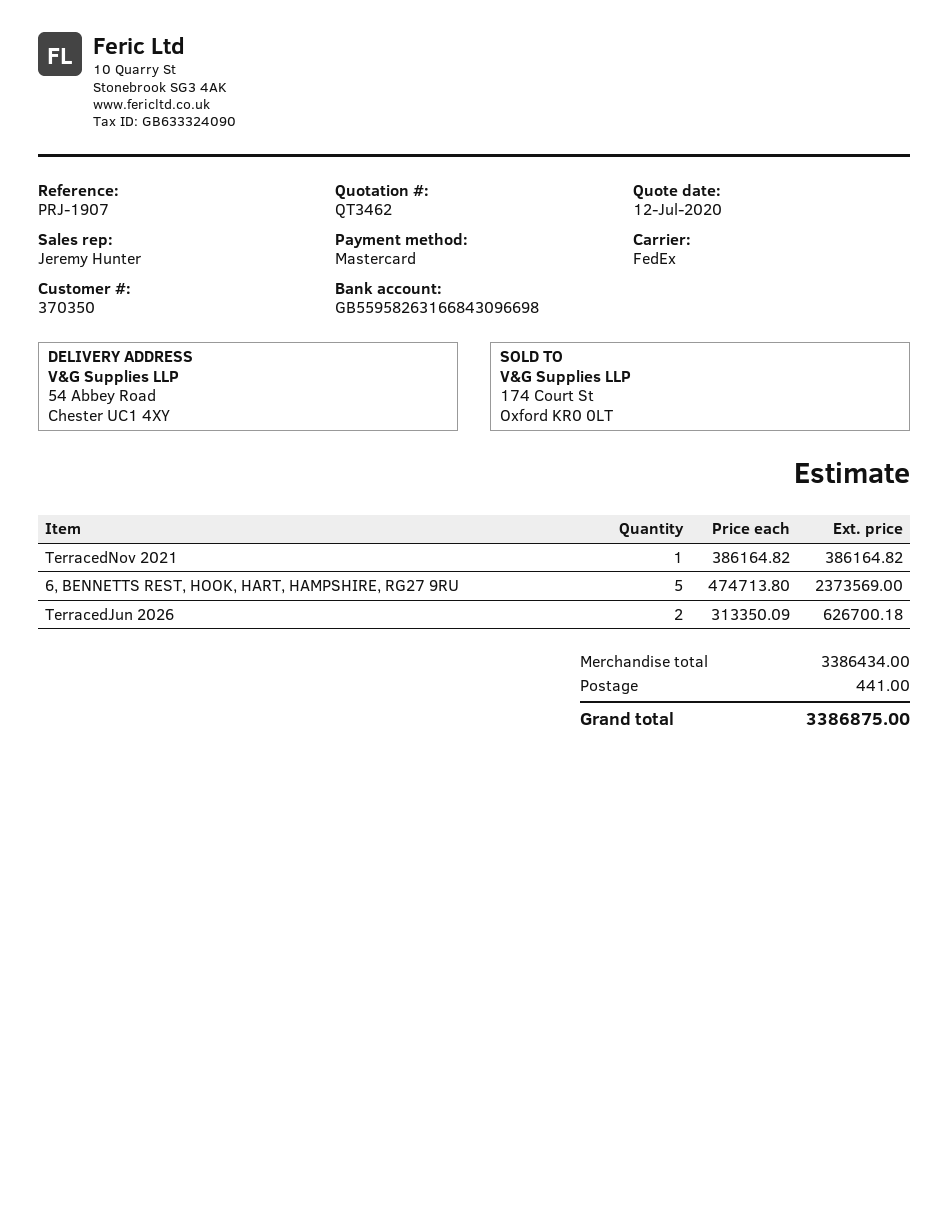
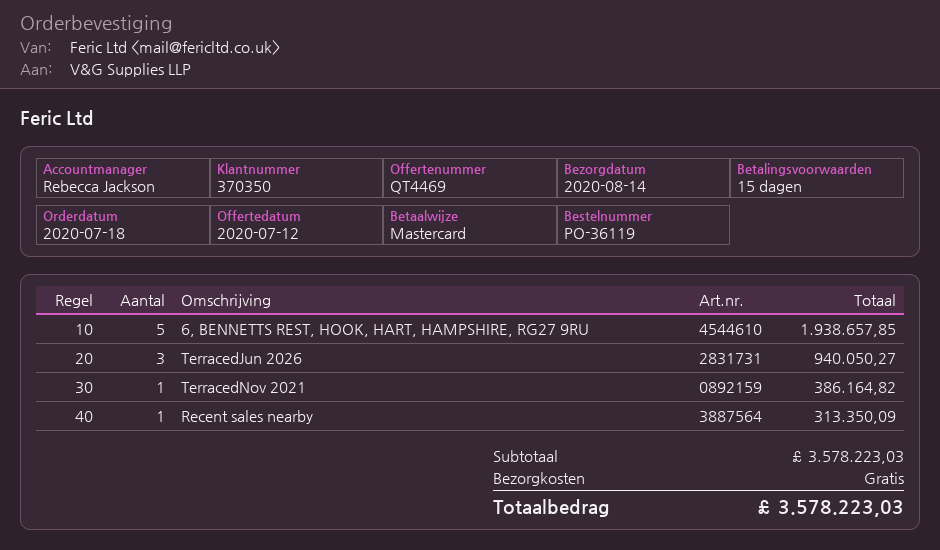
quote number: QT3462 -> QT4469
sales rep: Jeremy Hunter -> Rebecca Jackson
6, BENNETTS REST, HOOK, HART, HAMPSHIRE, RG27 9RU: 5 for 2373569.00 -> 5 for 1938657.85
TerracedJun 2026: 2 for 626700.18 -> 3 for 940050.27
Recent sales nearby: none -> 1 for 313350.09
subtotal: 3386434.00 -> 3578223.03
shipping: 441.00 -> 0.00
total: 3386875.00 -> 3578223.03

